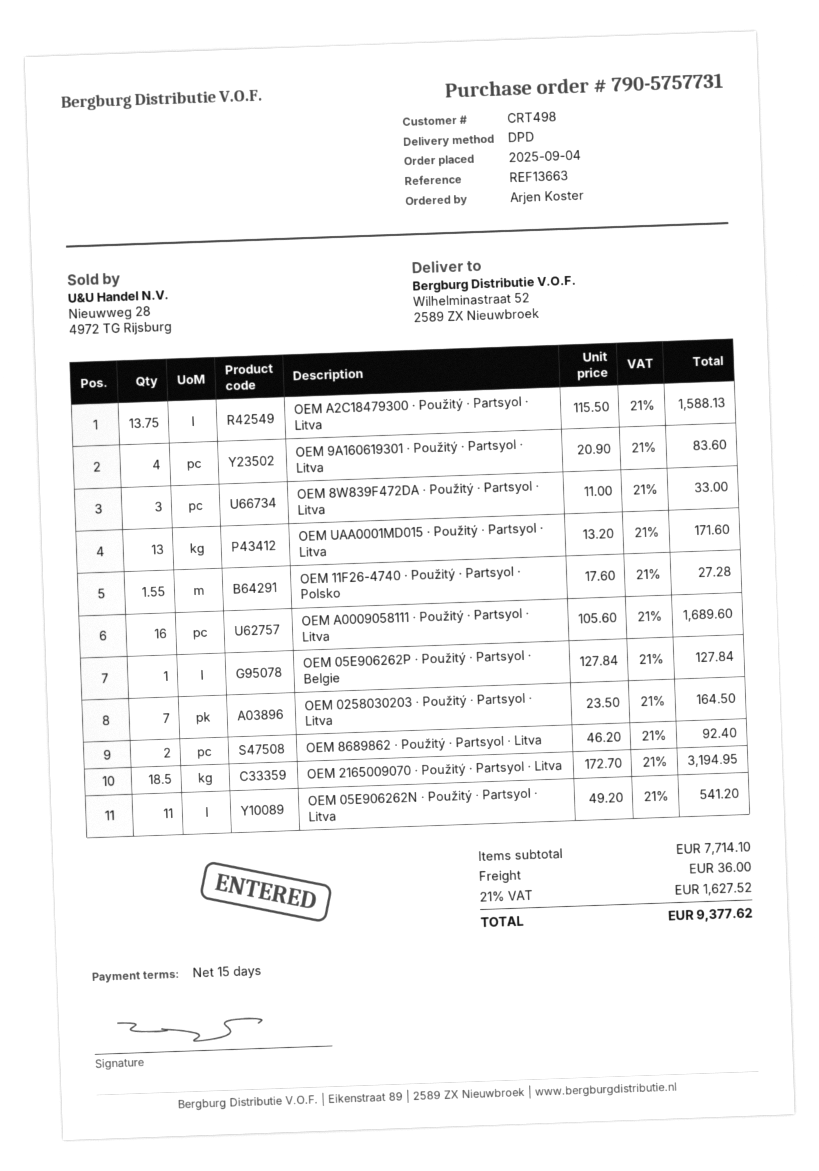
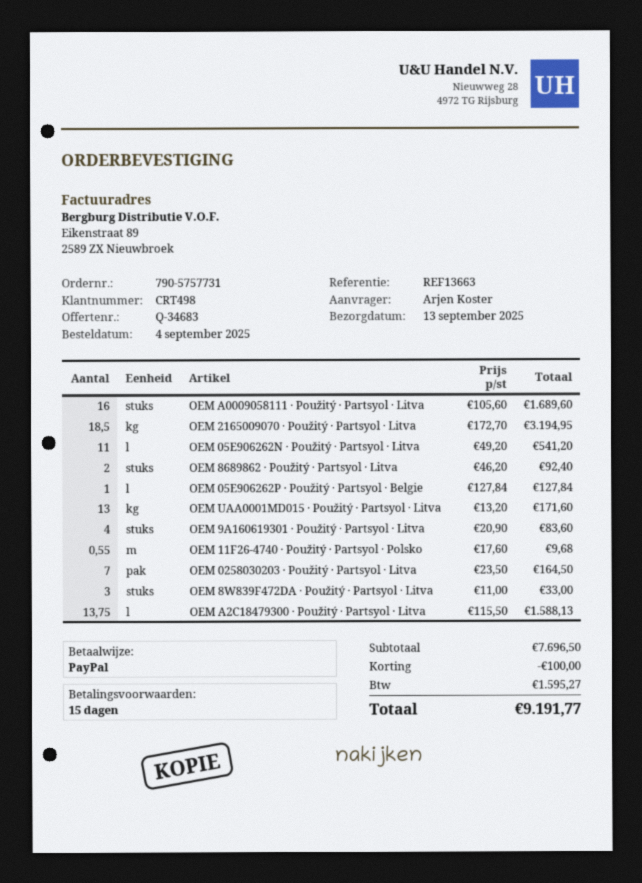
OEM 11F26-4740 · Použitý · Partsyol · Polsko: 1.55 x 17.60 = 27.28 -> 0.55 x 17.60 = 9.68
subtotal: 7714.10 -> 7696.50
discount: none -> 100.00
shipping: 36.00 -> none
tax: 1627.52 -> 1595.27
total: 9377.62 -> 9191.77

